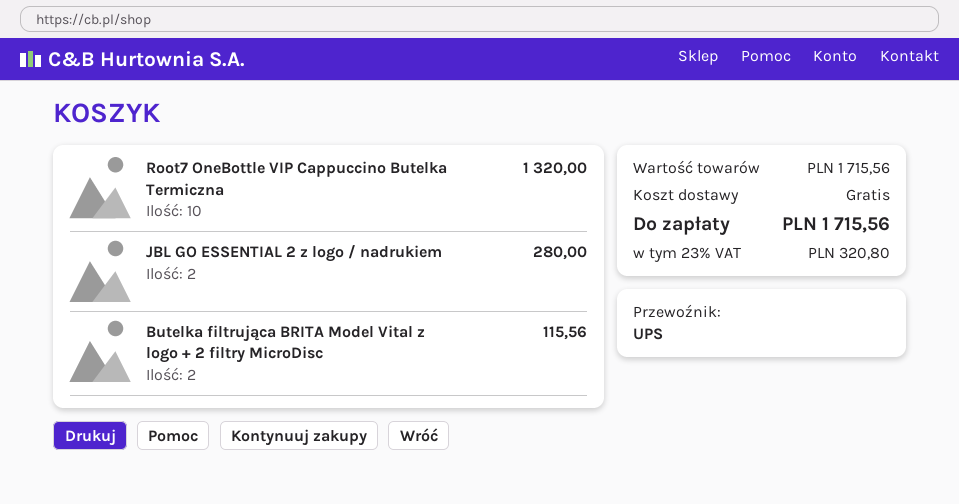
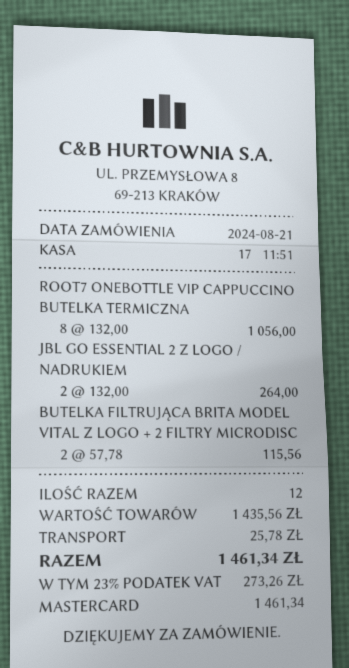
Root7 OneBottle VIP Cappuccino Butelka Termiczna: 10 for 1320.00 -> 8 for 1056.00
JBL GO ESSENTIAL 2 z logo / nadrukiem: 2 for 280.00 -> 2 for 264.00
subtotal: 1715.56 -> 1435.56
shipping: 0.00 -> 25.78
tax: 23% = 320.80 -> 23% = 273.26
total: 1715.56 -> 1461.34

